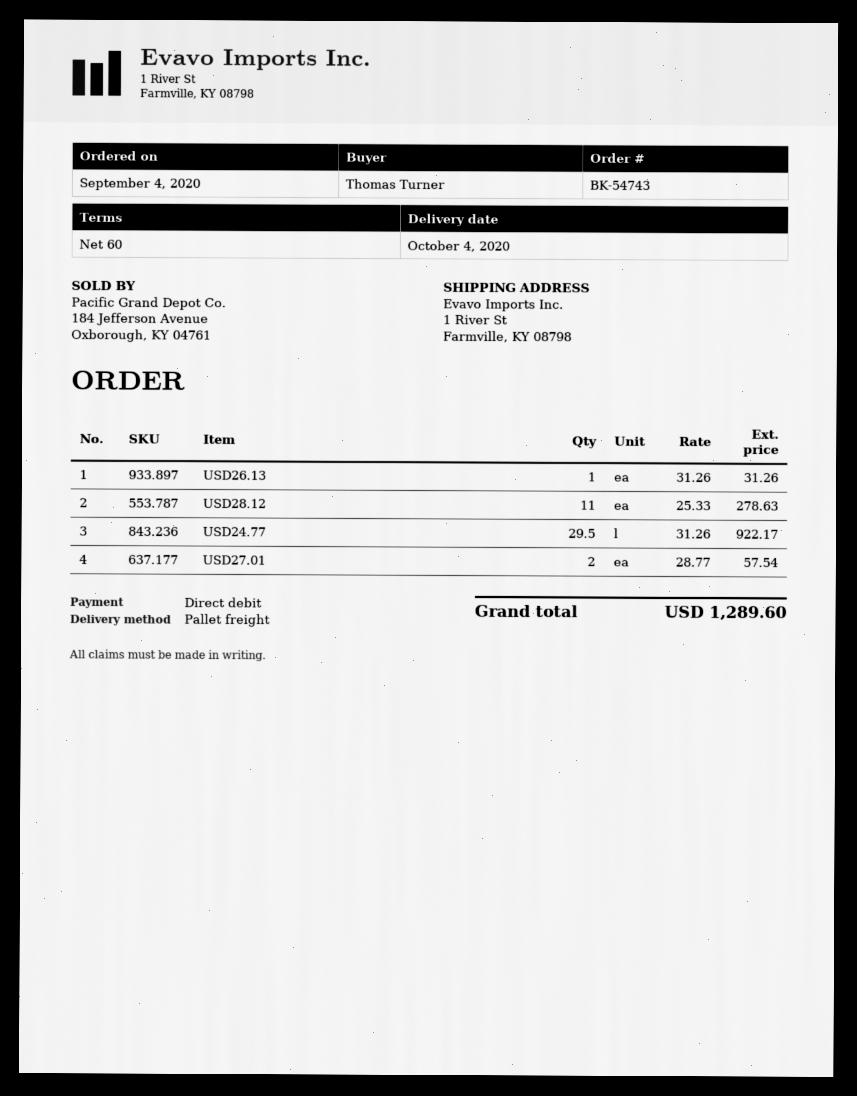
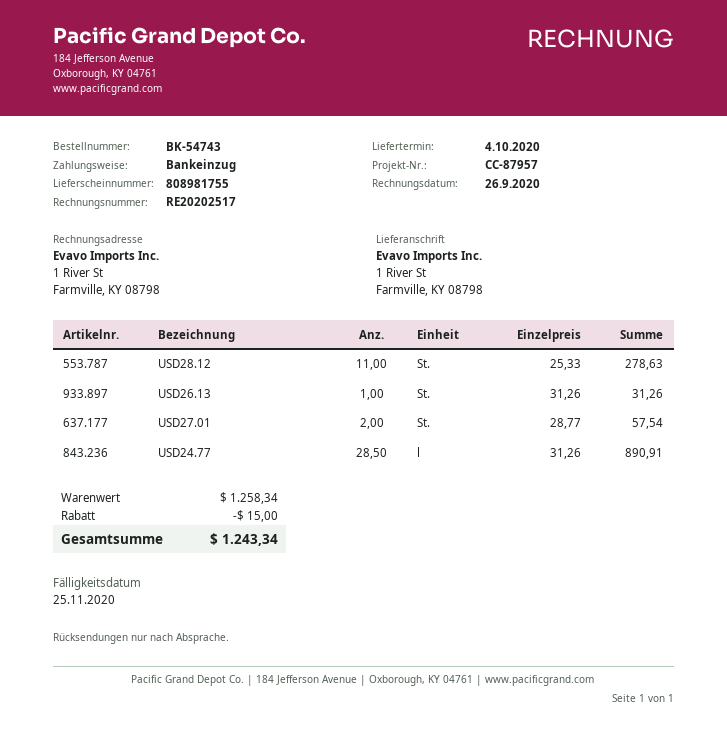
USD24.77: 29.5 x 31.26 = 922.17 -> 28.5 x 31.26 = 890.91
discount: none -> 15.00
total: 1289.60 -> 1243.34

